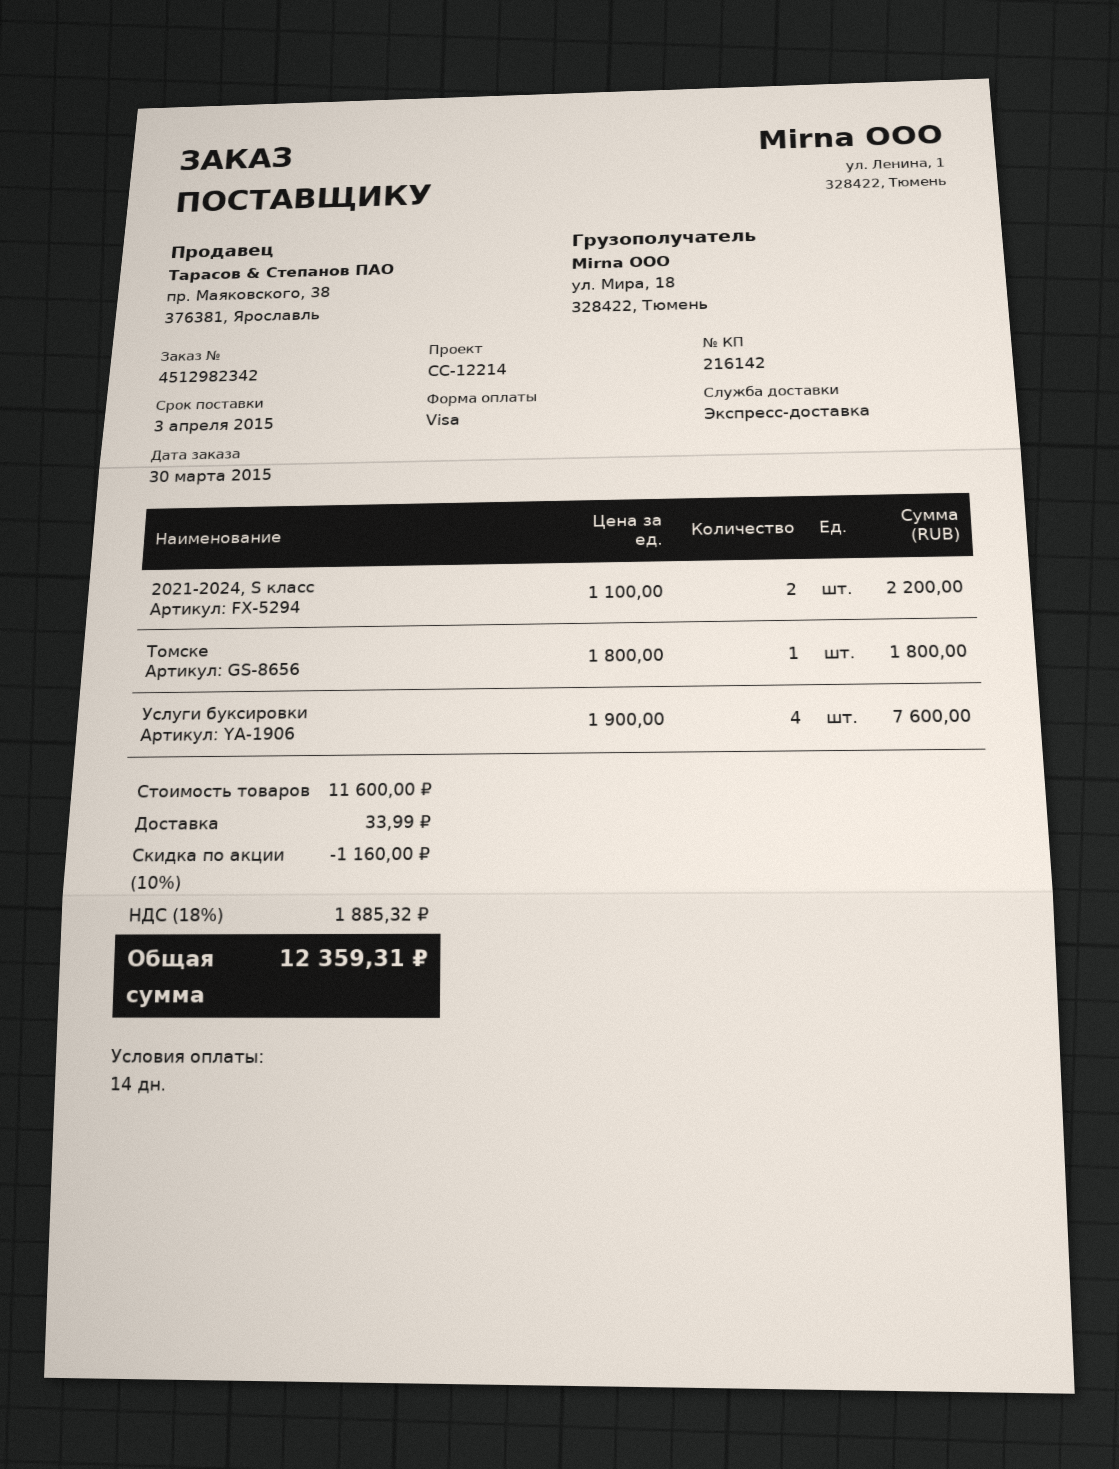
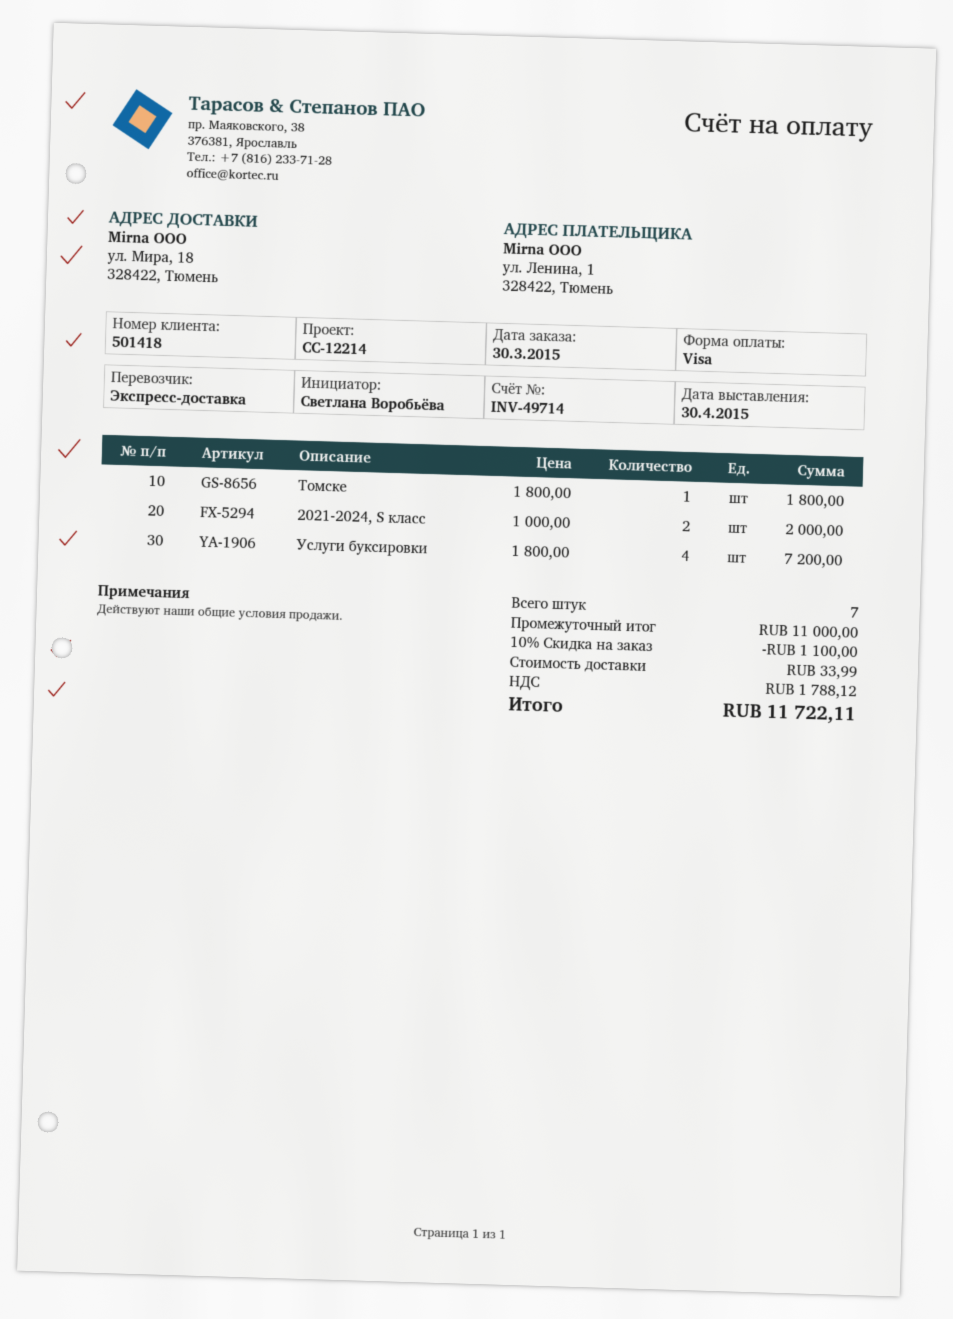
2021-2024, S класс: 2 x 1100.00 = 2200.00 -> 2 x 1000.00 = 2000.00
Услуги буксировки: 4 x 1900.00 = 7600.00 -> 4 x 1800.00 = 7200.00
subtotal: 11600.00 -> 11000.00
discount: 10% = 1160.00 -> 10% = 1100.00
tax: 1885.32 -> 1788.12
total: 12359.31 -> 11722.11

